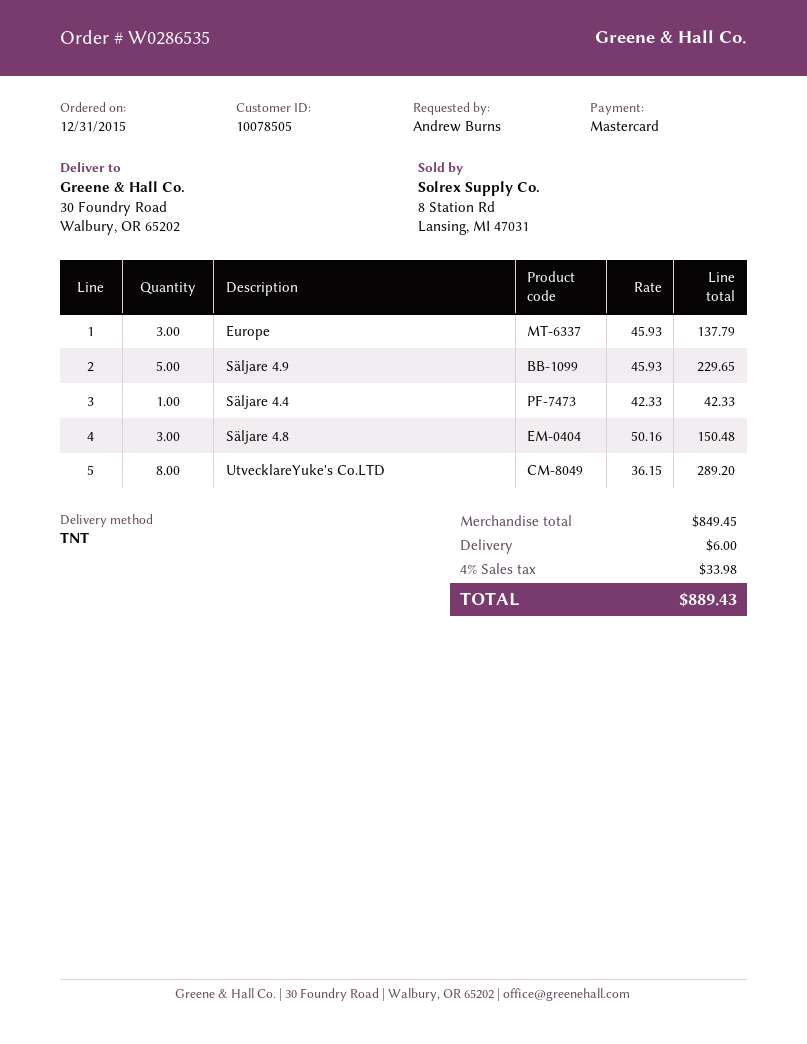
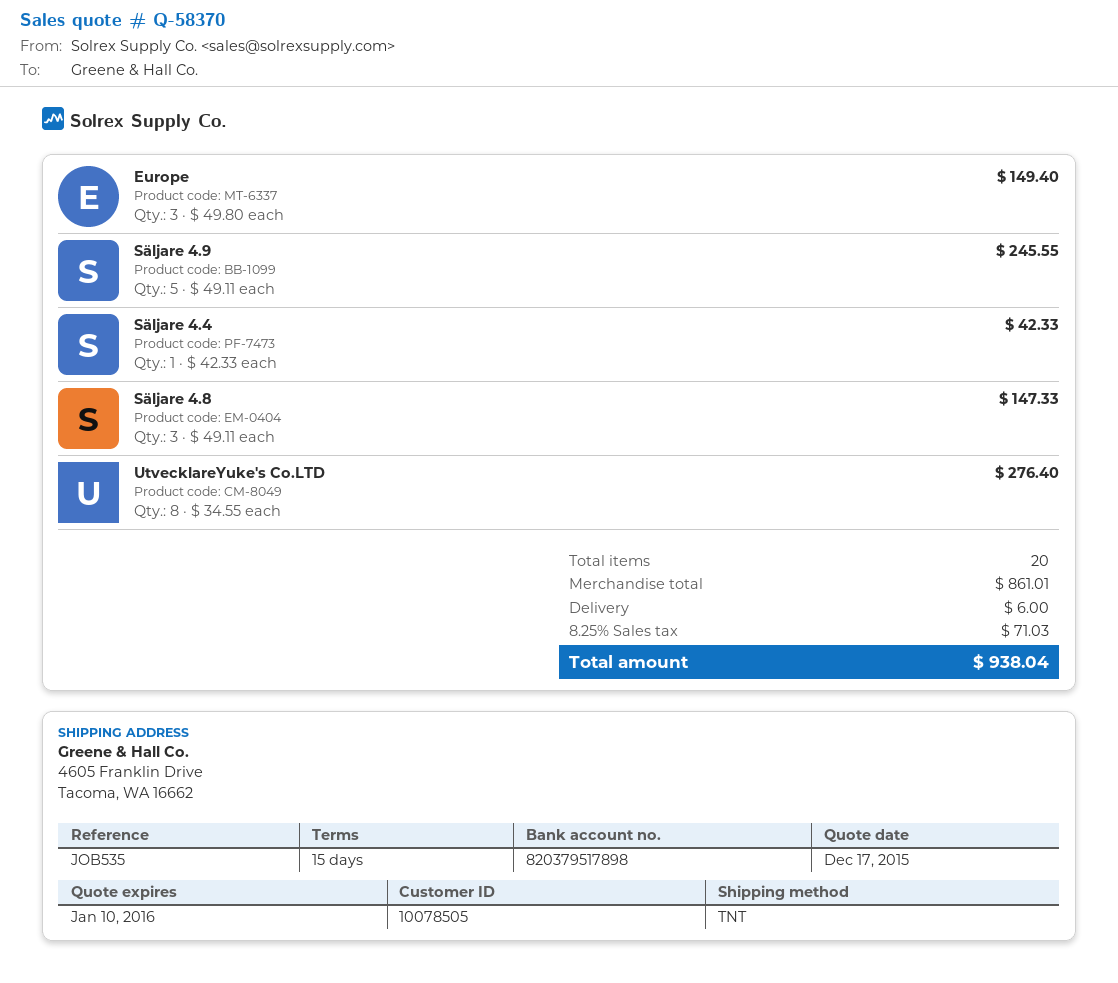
ship to: 30 Foundry Road, Walbury, OR 65202 -> 4605 Franklin Drive, Tacoma, WA 16662
Europe: 3 x 45.93 = 137.79 -> 3 x 49.80 = 149.40
Säljare 4.9: 5 x 45.93 = 229.65 -> 5 x 49.11 = 245.55
Säljare 4.8: 3 x 50.16 = 150.48 -> 3 x 49.11 = 147.33
UtvecklareYuke's Co.LTD: 8 x 36.15 = 289.20 -> 8 x 34.55 = 276.40
subtotal: 849.45 -> 861.01
tax: 4% = 33.98 -> 8.25% = 71.03
total: 889.43 -> 938.04

